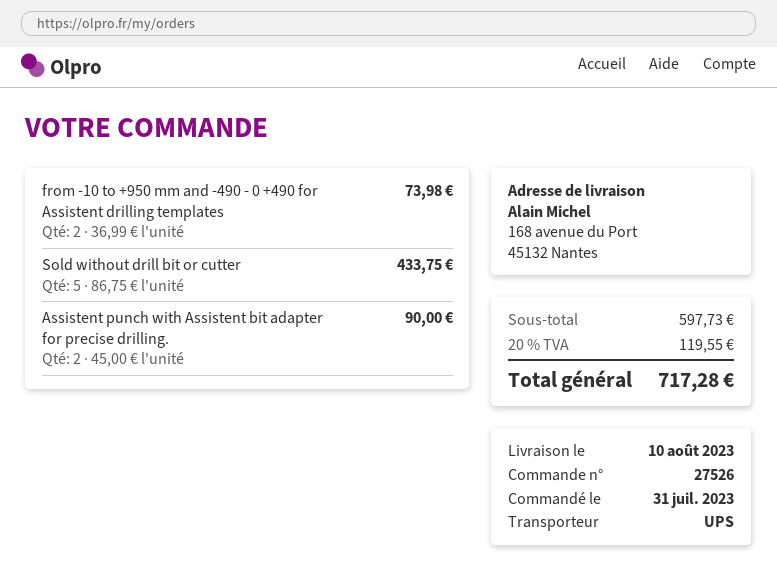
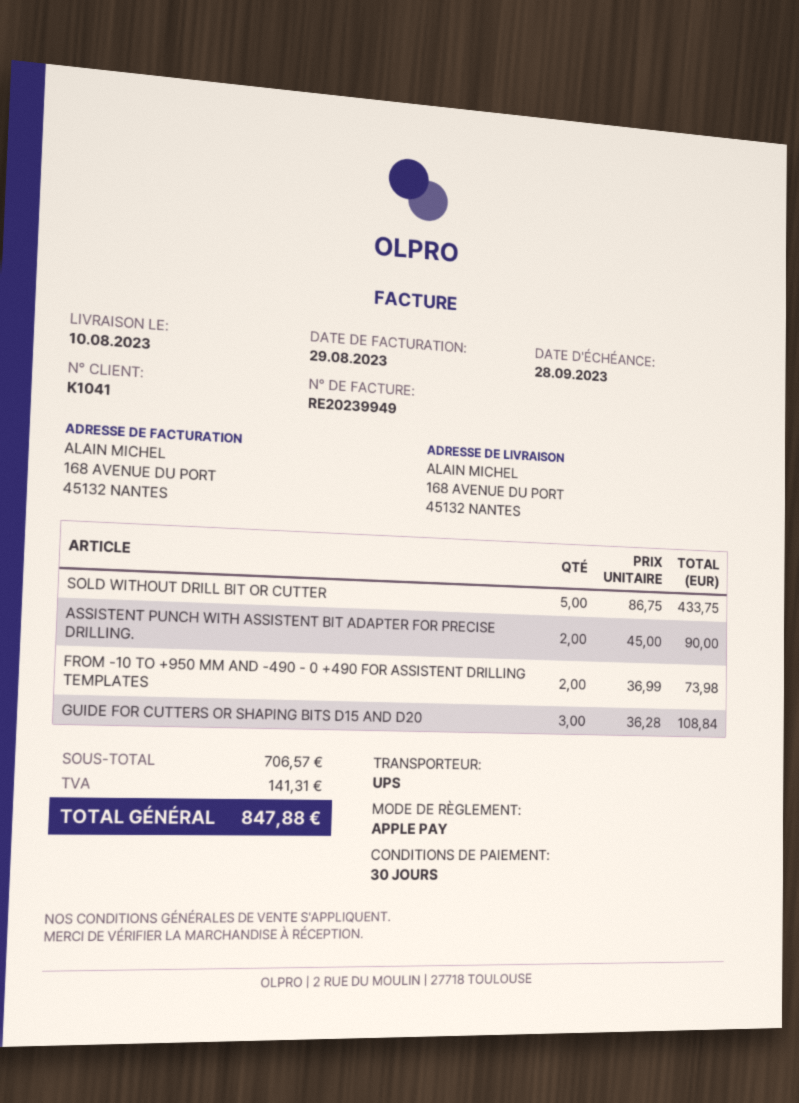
GUIDE FOR CUTTERS OR SHAPING BITS D15 AND D20: none -> 3 x 36.28 = 108.84
subtotal: 597.73 -> 706.57
tax: 119.55 -> 141.31
total: 717.28 -> 847.88

